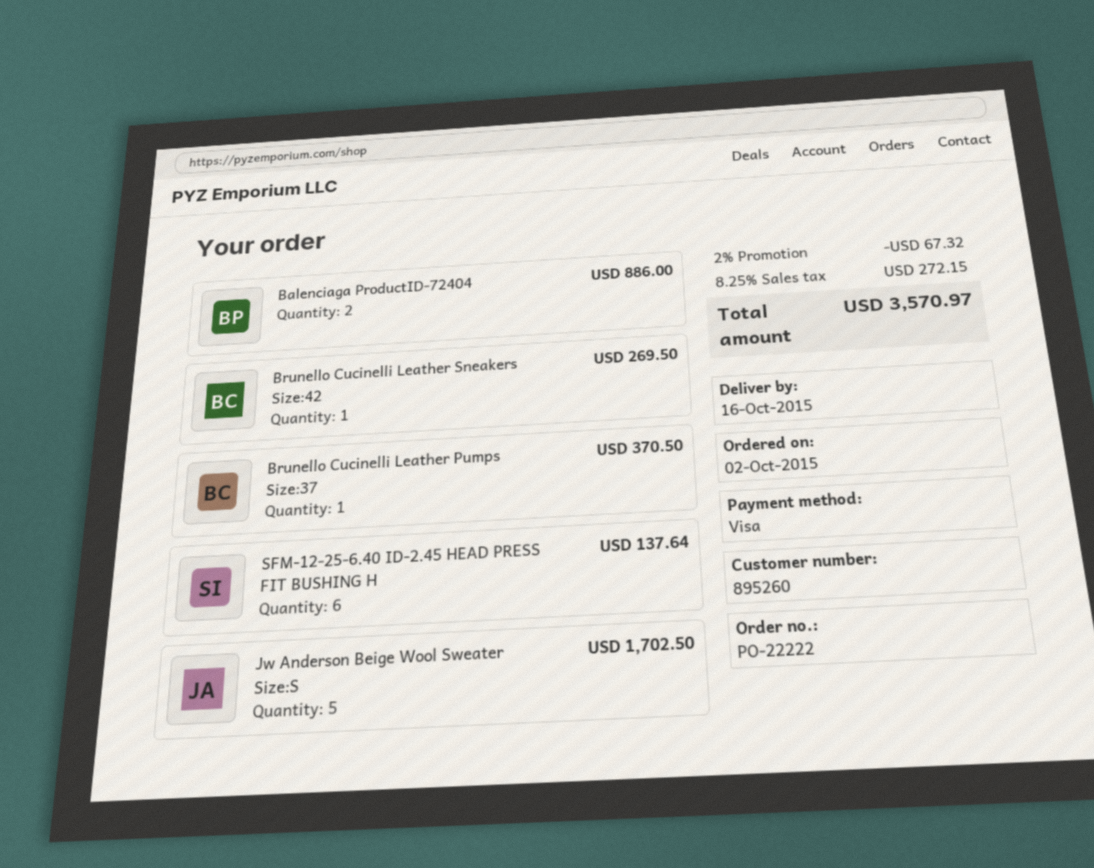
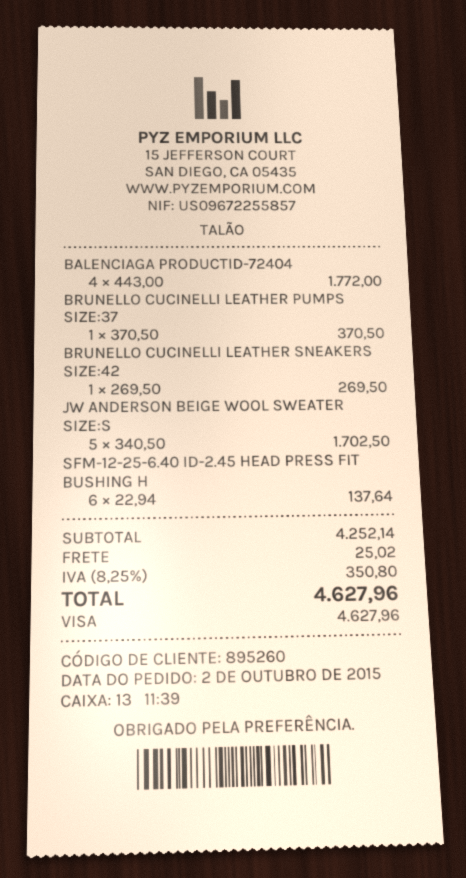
Balenciaga ProductID-72404: 2 for 886.00 -> 4 for 1772.00
discount: 2% = 67.32 -> none
shipping: none -> 25.02
tax: 8.25% = 272.15 -> 8.25% = 350.80
total: 3570.97 -> 4627.96

